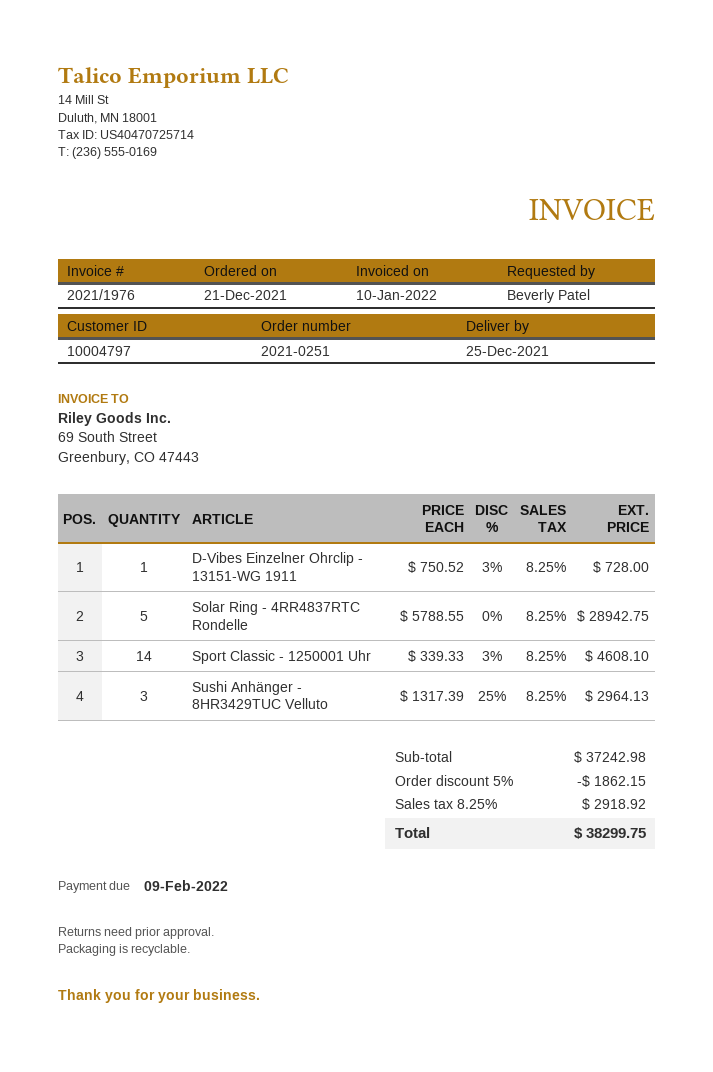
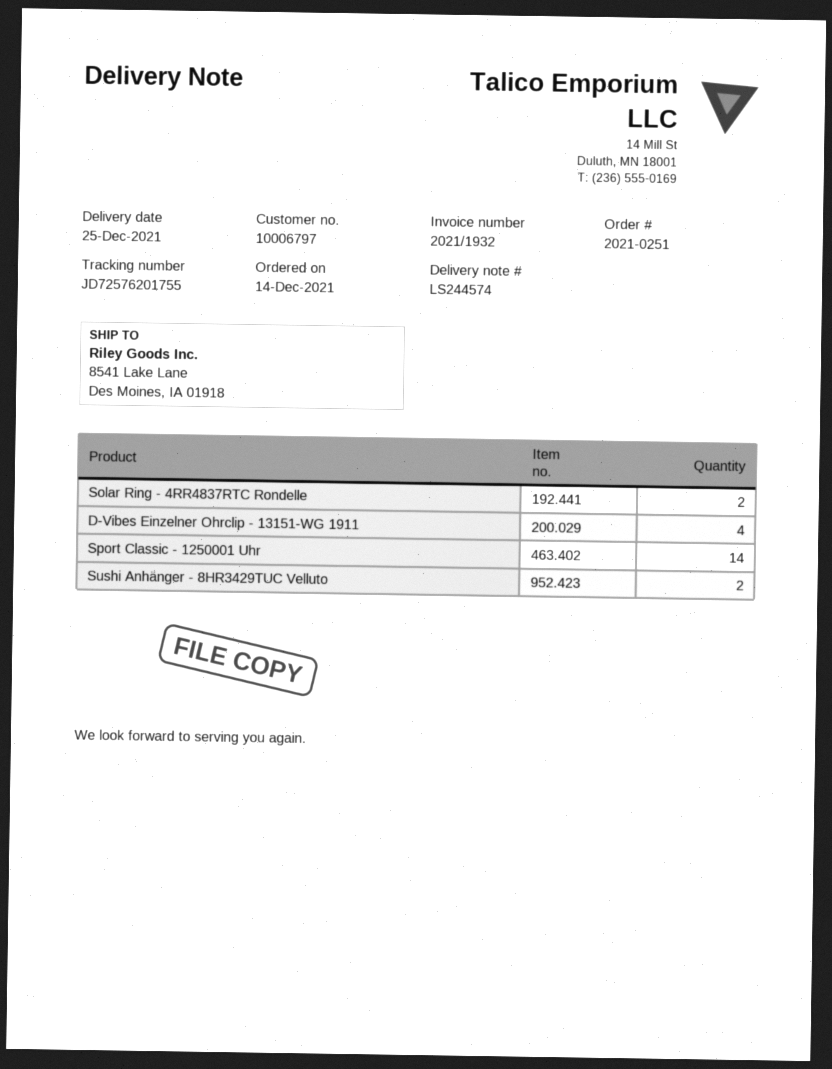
order date: 2021-12-21 -> 2021-12-14
invoice number: 2021/1976 -> 2021/1932
customer number: 10004797 -> 10006797
D-Vibes Einzelner Ohrclip - 13151-WG 1911: 1 -> 4
Solar Ring - 4RR4837RTC Rondelle: 5 -> 2
Sushi Anhänger - 8HR3429TUC Velluto: 3 -> 2

